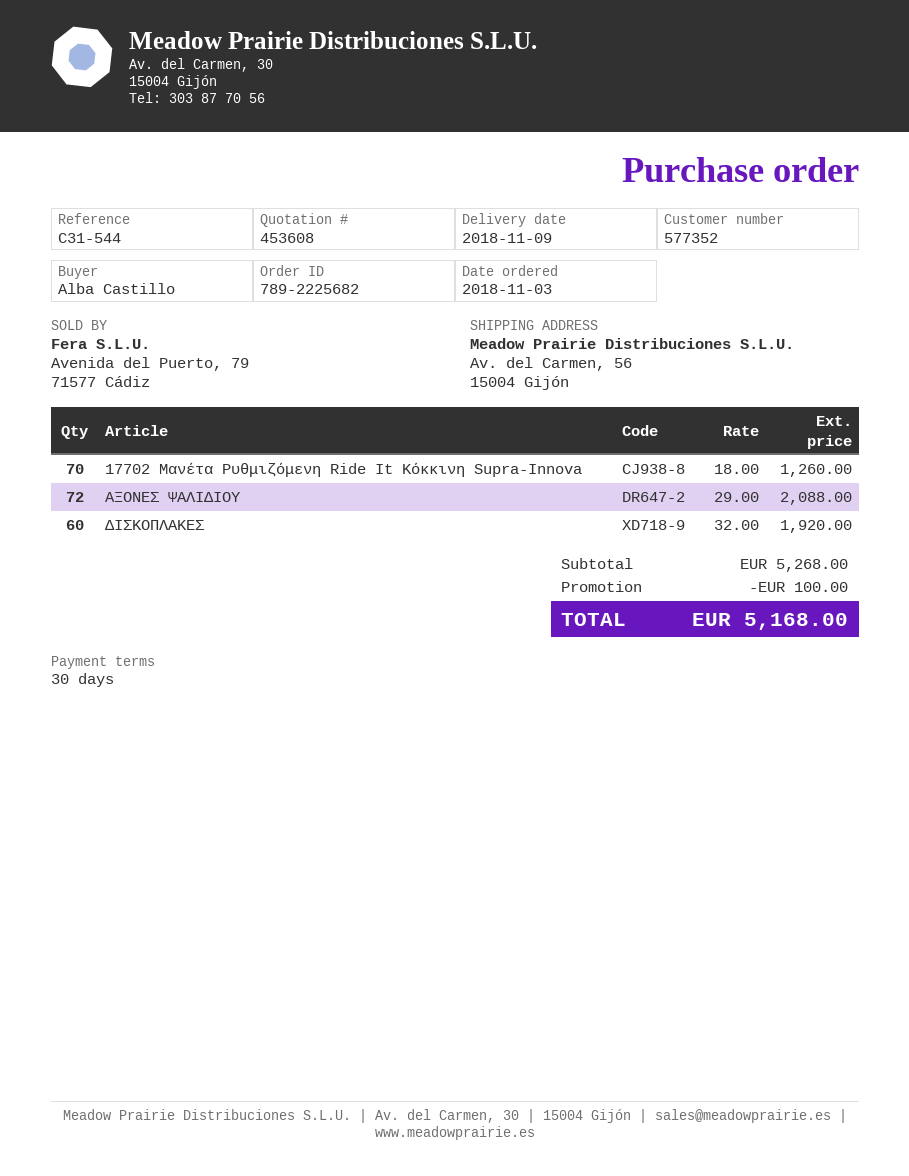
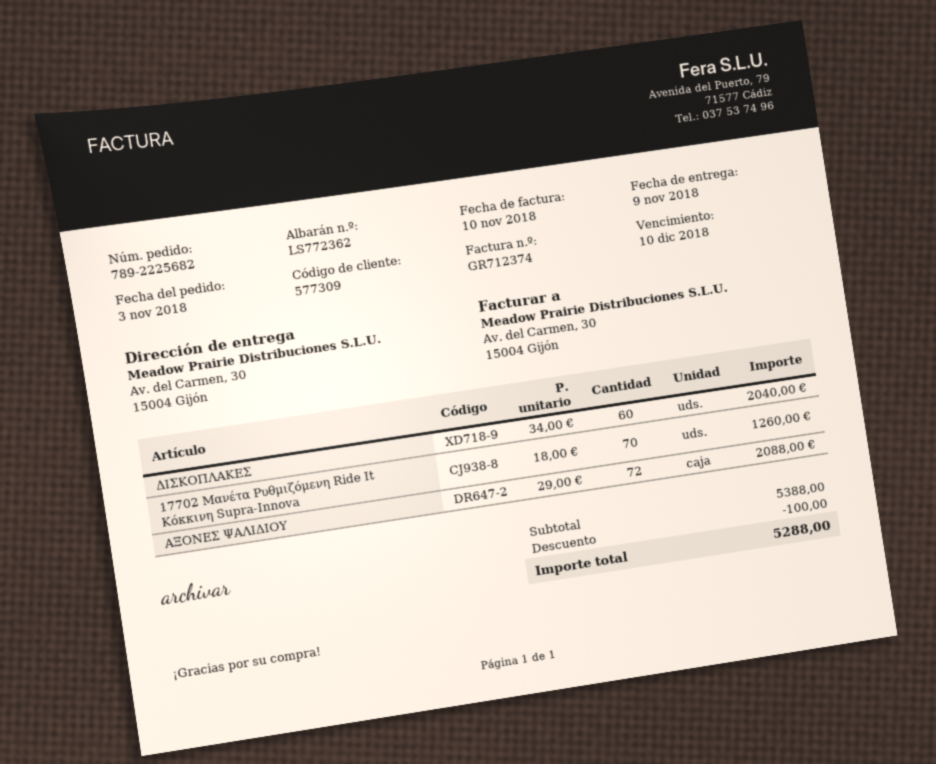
customer number: 577352 -> 577309
ship to: Av. del Carmen, 56, 15004 Gijón -> Av. del Carmen, 30, 15004 Gijón
ΔΙΣΚΟΠΛΑΚΕΣ: 60 x 32.00 = 1920.00 -> 60 x 34.00 = 2040.00
subtotal: 5268.00 -> 5388.00
total: 5168.00 -> 5288.00

